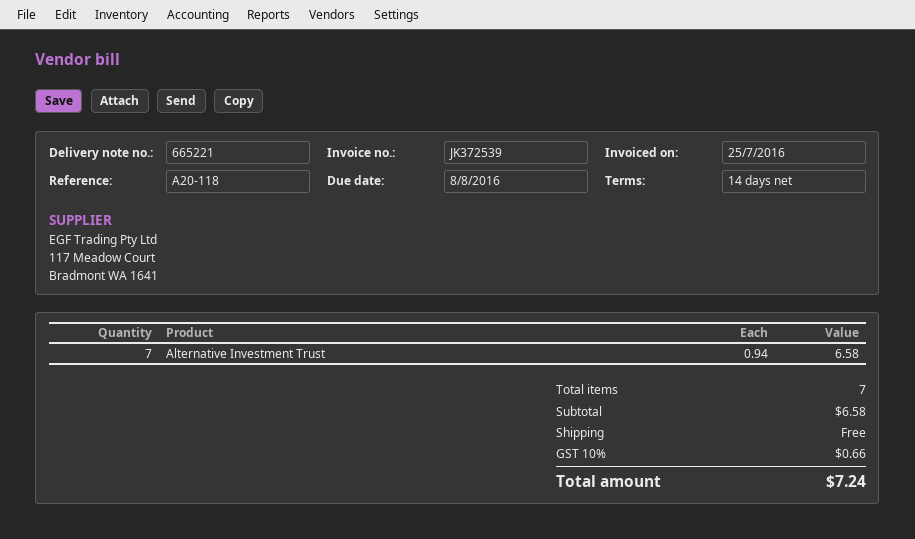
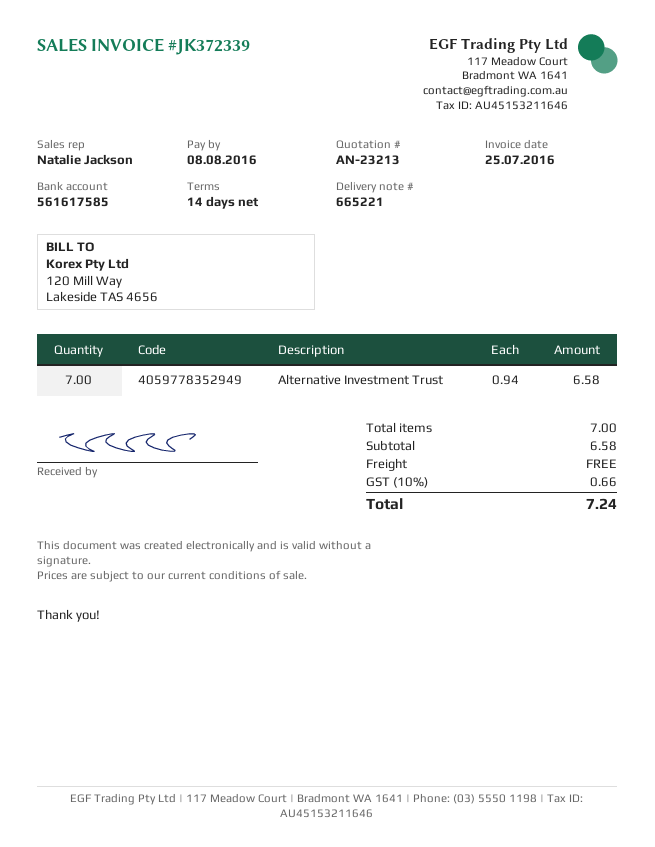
invoice number: JK372539 -> JK372339

